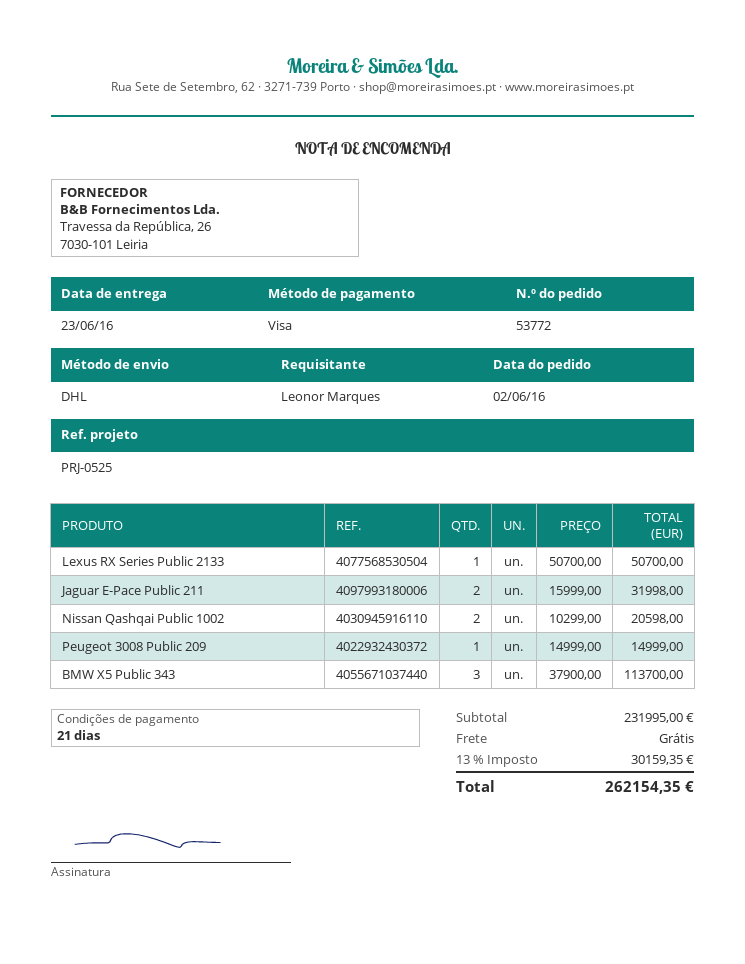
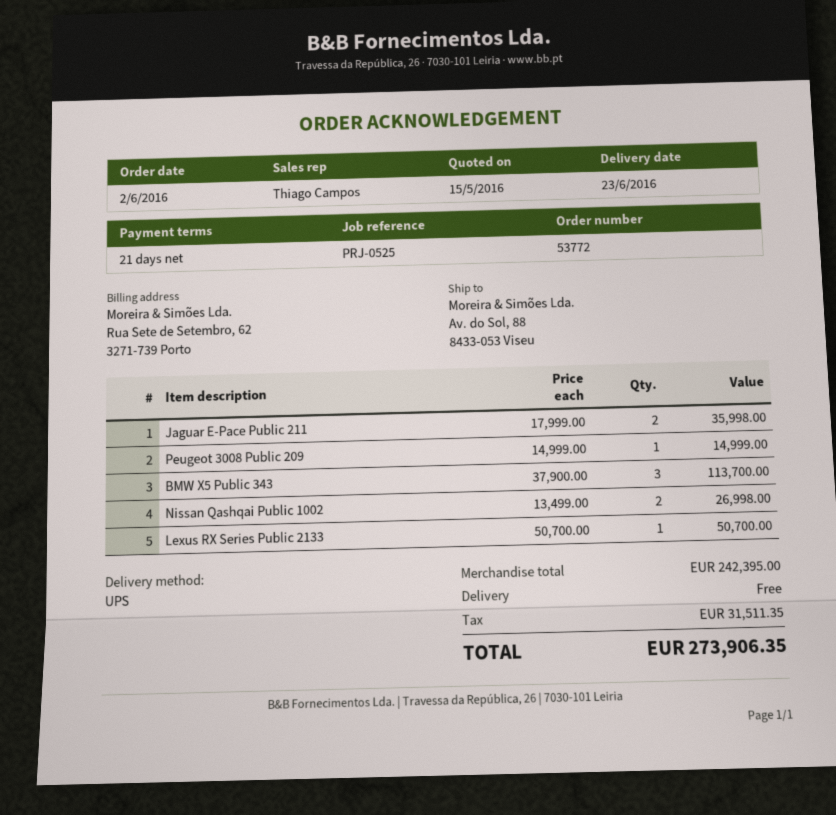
shipping method: DHL -> UPS
Jaguar E-Pace Public 211: 2 x 15999.00 = 31998.00 -> 2 x 17999.00 = 35998.00
Nissan Qashqai Public 1002: 2 x 10299.00 = 20598.00 -> 2 x 13499.00 = 26998.00
subtotal: 231995.00 -> 242395.00
tax: 30159.35 -> 31511.35
total: 262154.35 -> 273906.35

